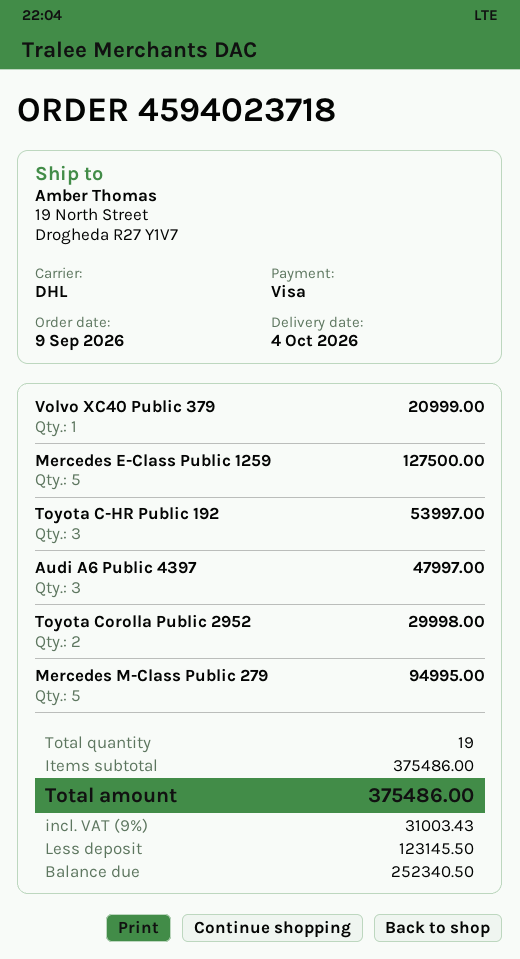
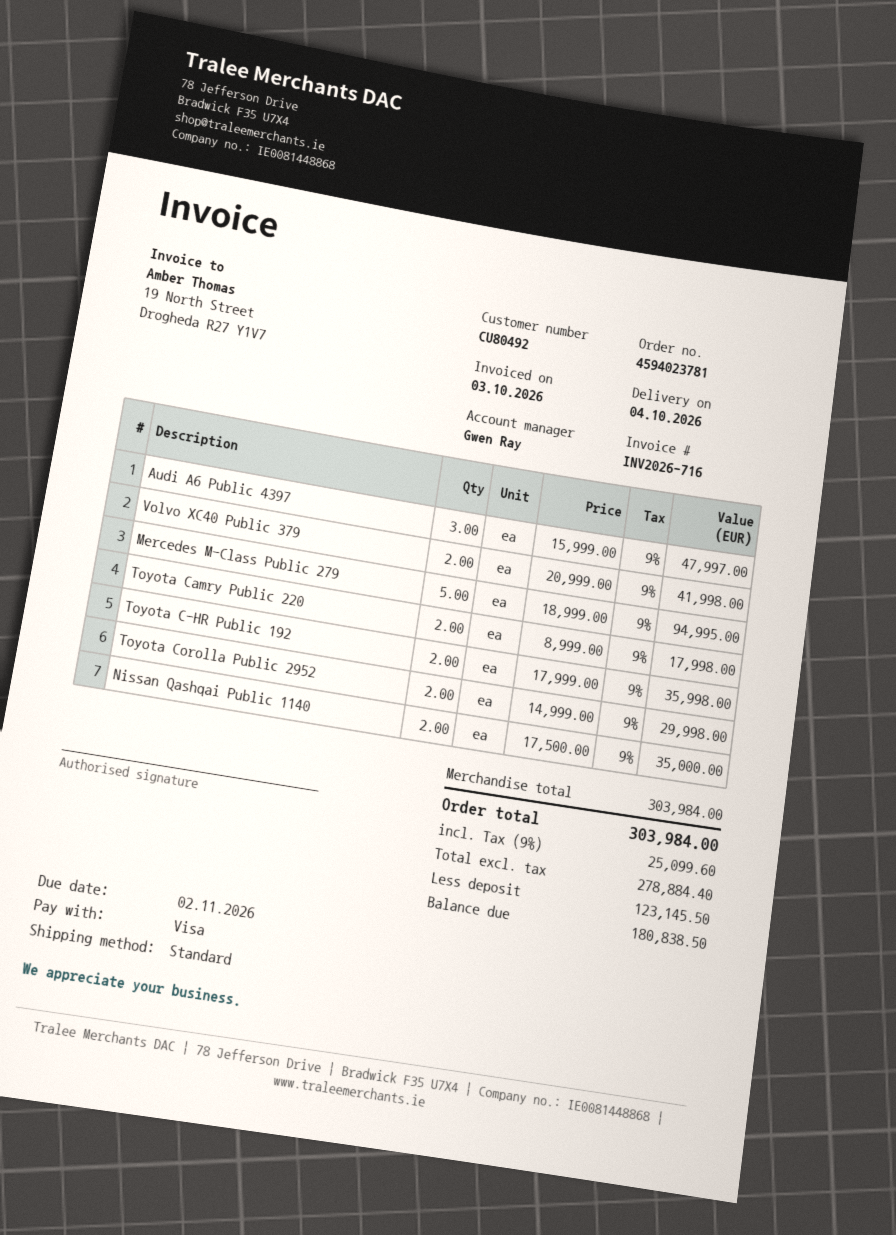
order number: 4594023718 -> 4594023781
shipping method: DHL -> standard
Volvo XC40 Public 379: 1 for 20999.00 -> 2 for 41998.00
Mercedes E-Class Public 1259: 5 for 127500.00 -> none
Toyota C-HR Public 192: 3 for 53997.00 -> 2 for 35998.00
Toyota Camry Public 220: none -> 2 for 17998.00
Nissan Qashqai Public 1140: none -> 2 for 35000.00
subtotal: 375486.00 -> 303984.00
tax: 9% = 31003.43 -> 9% = 25099.60
total: 375486.00 -> 303984.00
balance: 252340.50 -> 180838.50

